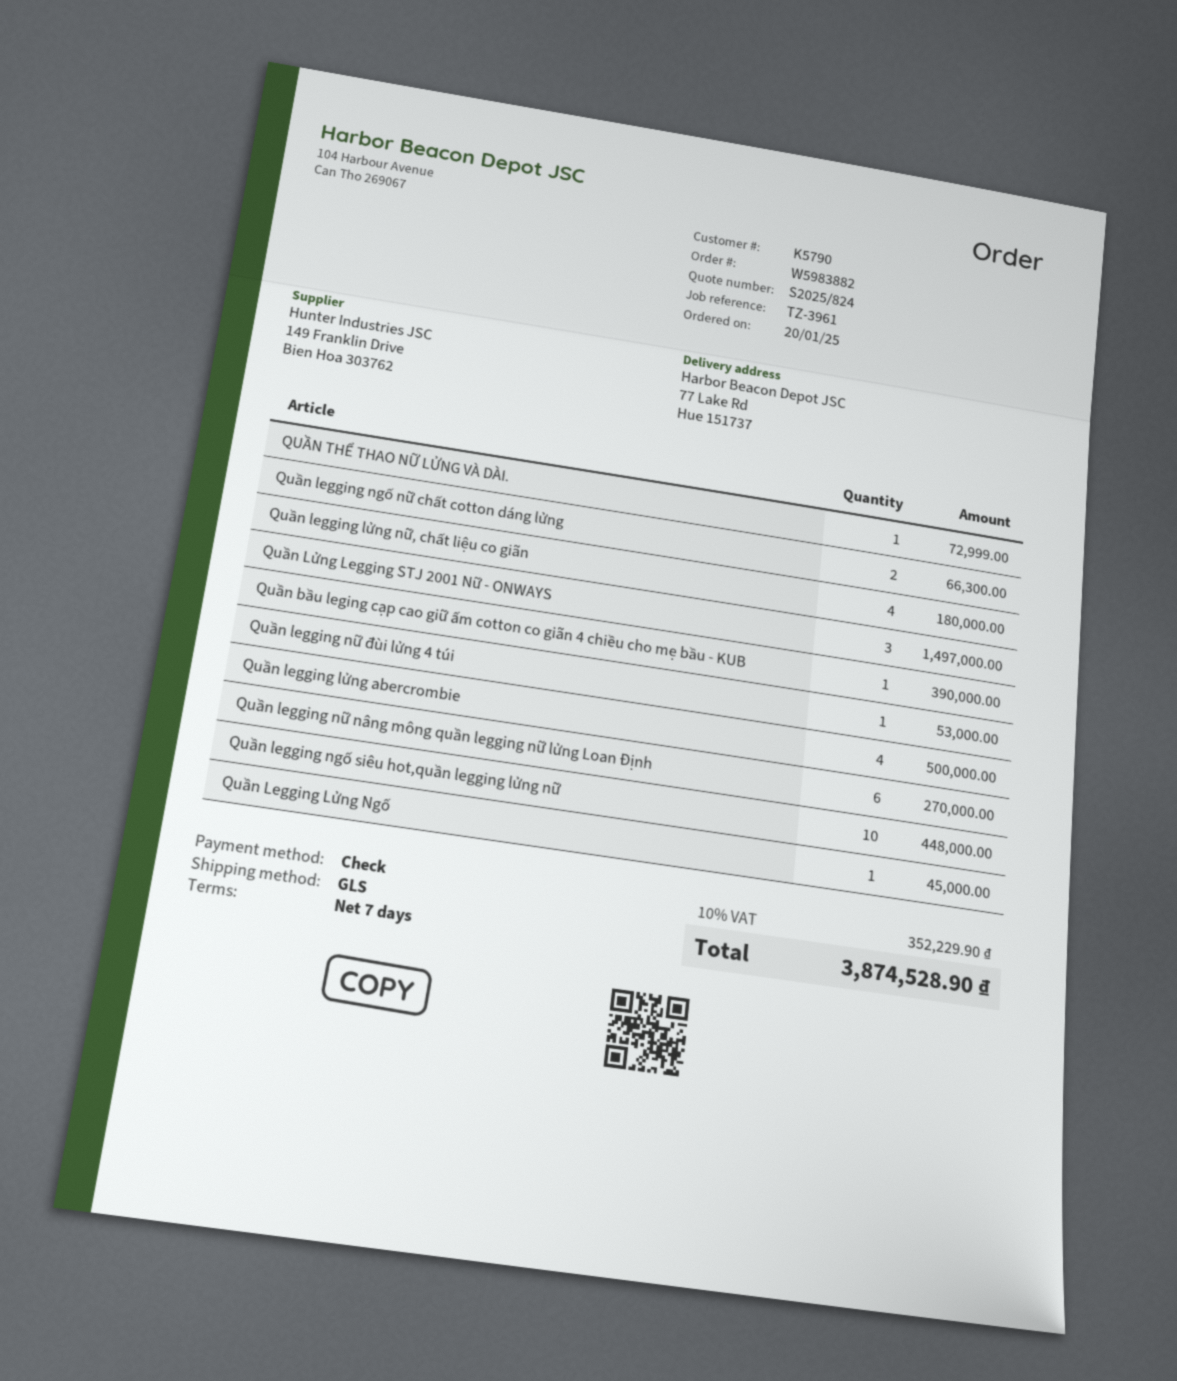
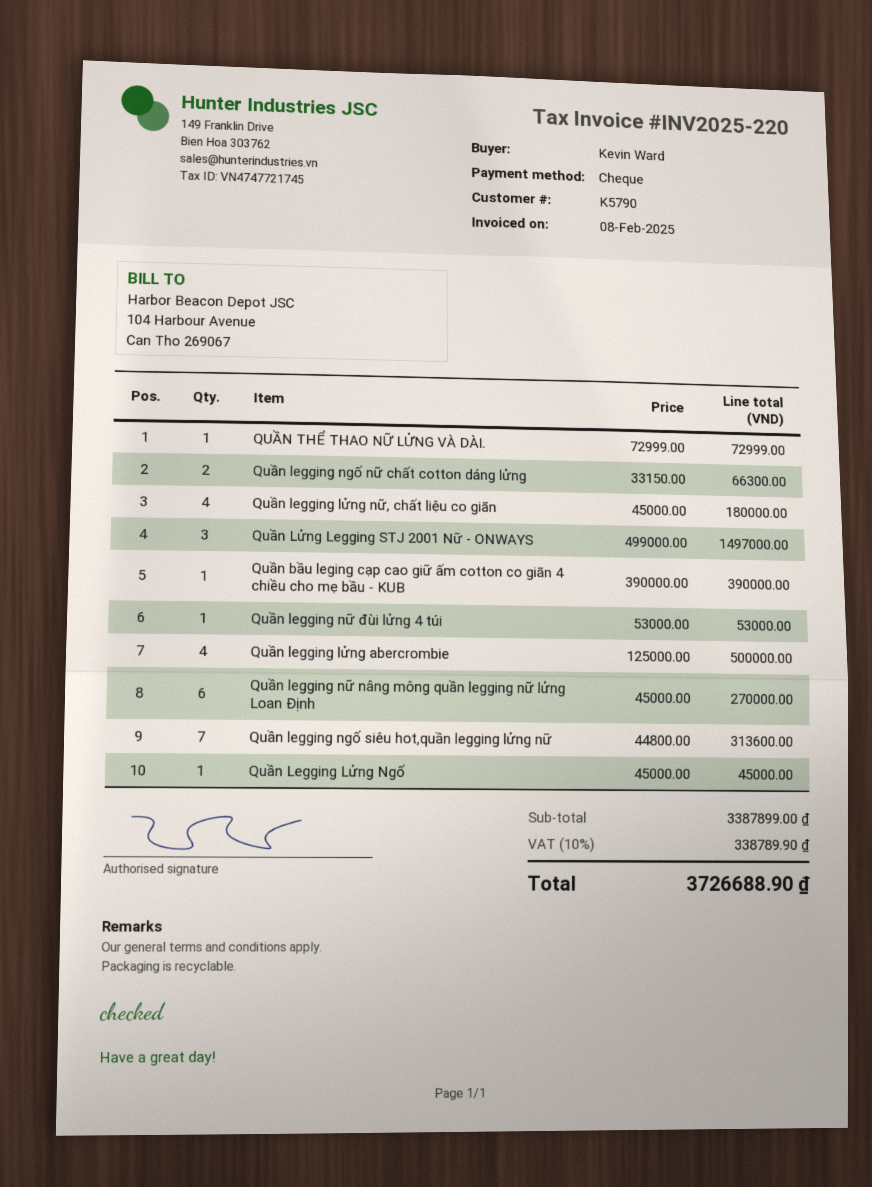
Quần legging ngố siêu hot,quần legging lửng nữ: 10 for 448000.00 -> 7 for 313600.00
tax: 10% = 352229.90 -> 10% = 338789.90
total: 3874528.90 -> 3726688.90

